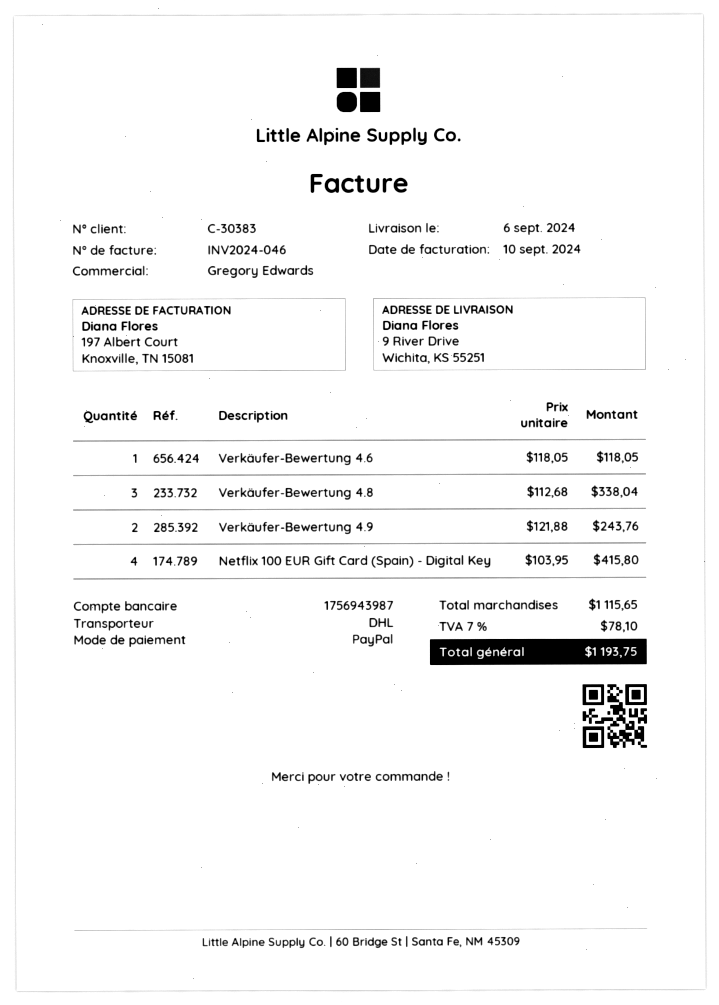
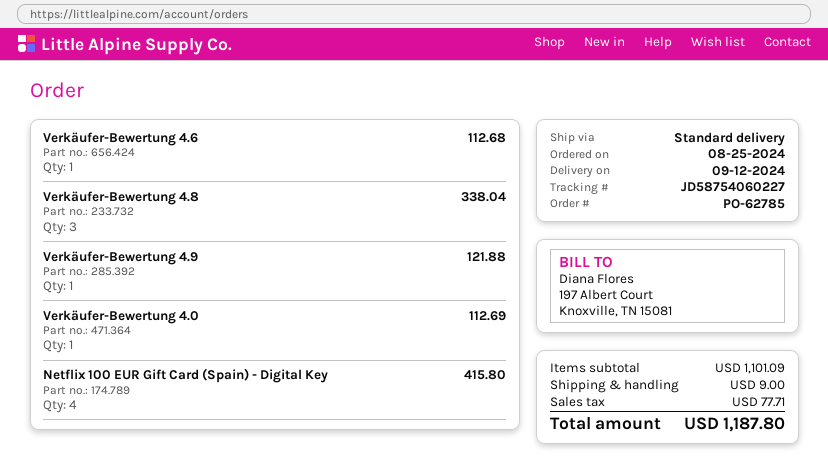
delivery date: 2024-09-06 -> 2024-09-12
shipping method: DHL -> standard
Verkäufer-Bewertung 4.6: 1 for 118.05 -> 1 for 112.68
Verkäufer-Bewertung 4.9: 2 for 243.76 -> 1 for 121.88
Verkäufer-Bewertung 4.0: none -> 1 for 112.69
subtotal: 1115.65 -> 1101.09
shipping: none -> 9.00
tax: 78.10 -> 77.71
total: 1193.75 -> 1187.80

